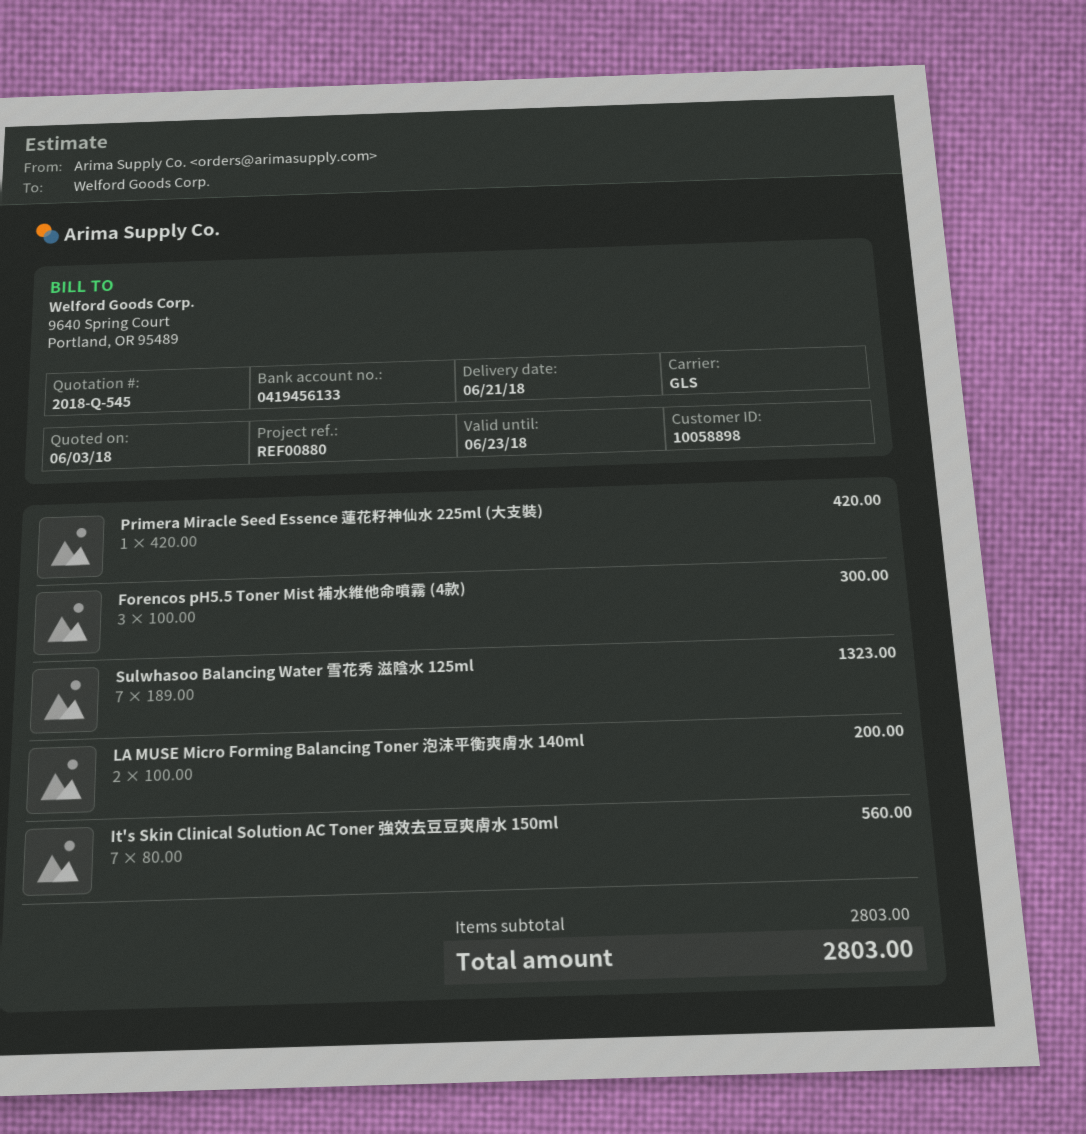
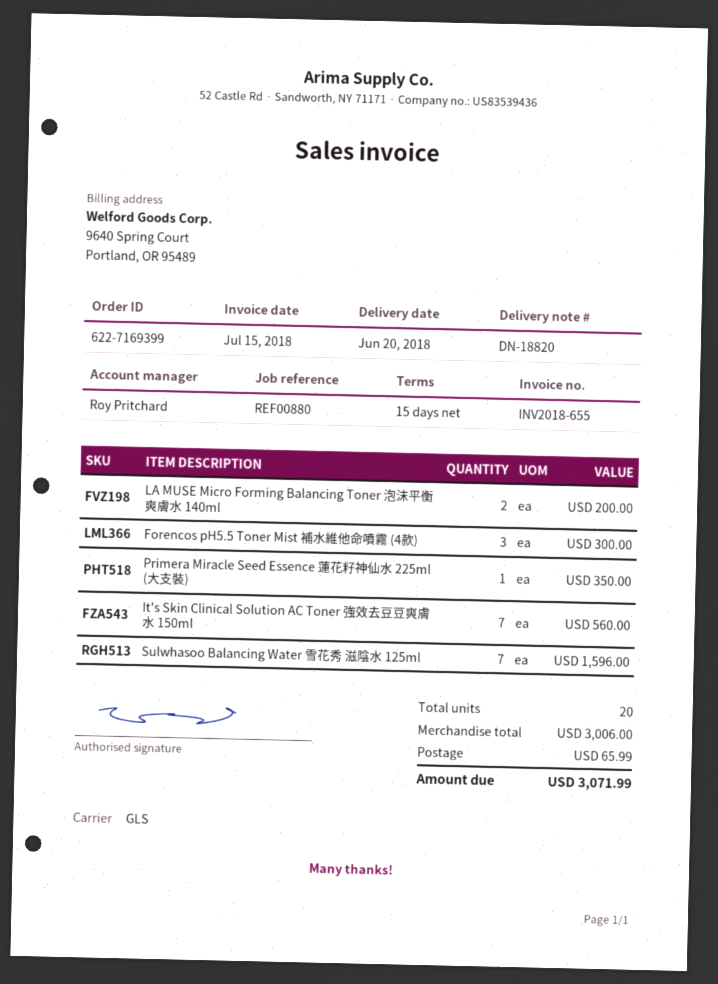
delivery date: 2018-06-21 -> 2018-06-20
Primera Miracle Seed Essence 蓮花籽神仙水 225ml (大支裝): 1 for 420.00 -> 1 for 350.00
Sulwhasoo Balancing Water 雪花秀 滋陰水 125ml: 7 for 1323.00 -> 7 for 1596.00
subtotal: 2803.00 -> 3006.00
shipping: none -> 65.99
total: 2803.00 -> 3071.99

